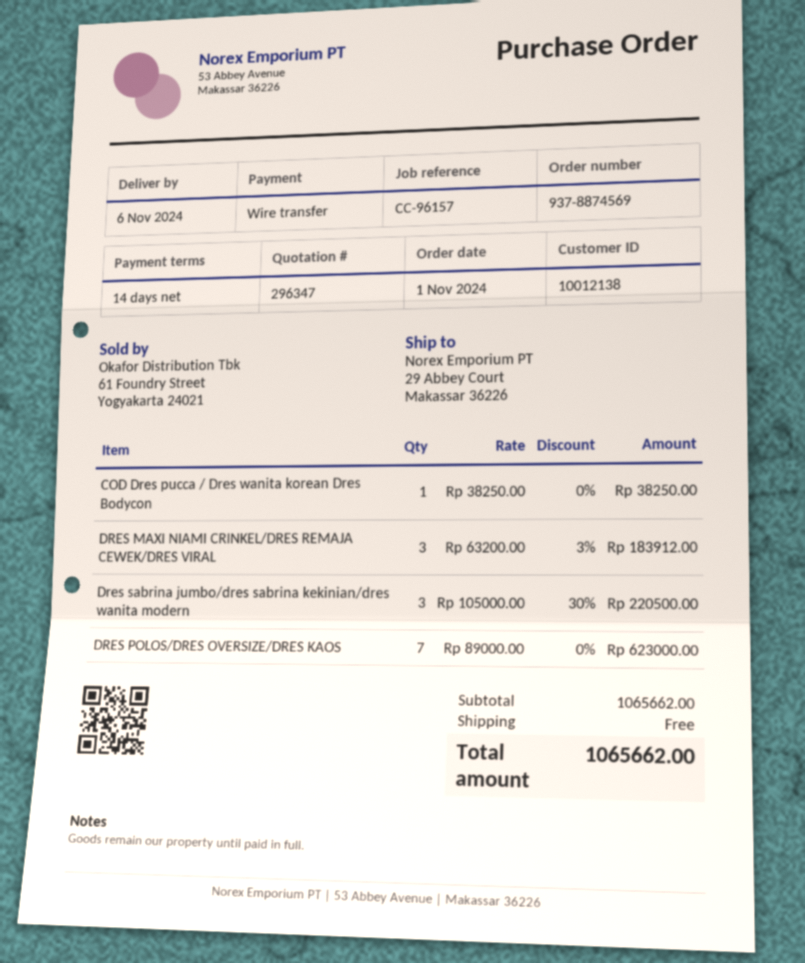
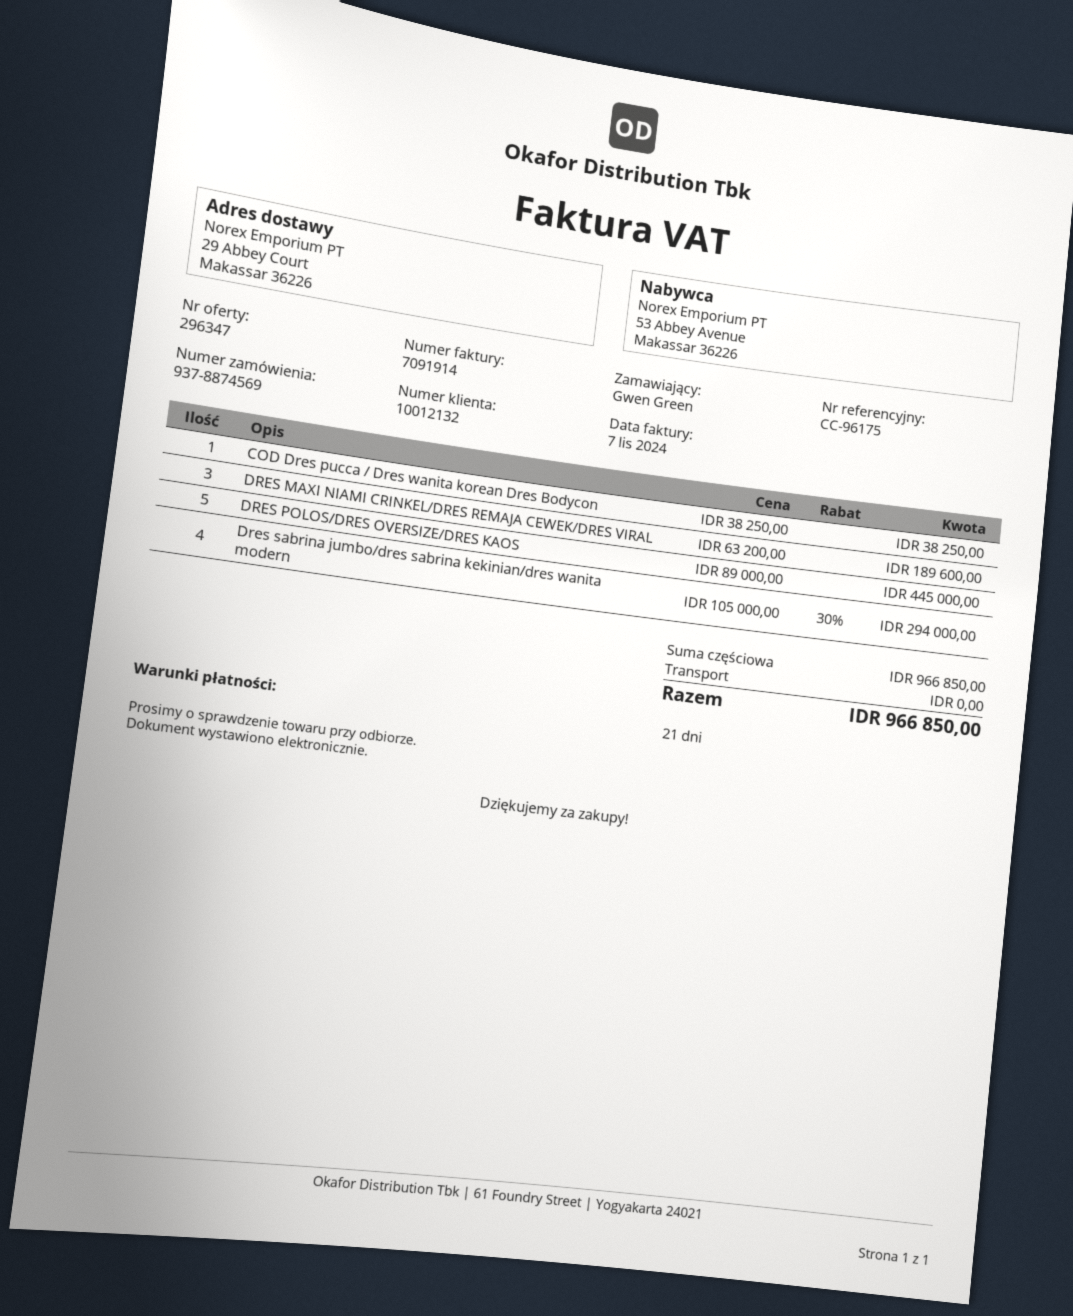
payment terms: 14 days -> 21 days
customer number: 10012138 -> 10012132
reference: CC-96157 -> CC-96175
DRES MAXI NIAMI CRINKEL/DRES REMAJA CEWEK/DRES VIRAL: 3 x 63200.00 - 3% = 183912.00 -> 3 x 63200.00 = 189600.00
Dres sabrina jumbo/dres sabrina kekinian/dres wanita modern: 3 x 105000.00 - 30% = 220500.00 -> 4 x 105000.00 - 30% = 294000.00
DRES POLOS/DRES OVERSIZE/DRES KAOS: 7 x 89000.00 = 623000.00 -> 5 x 89000.00 = 445000.00
subtotal: 1065662.00 -> 966850.00
total: 1065662.00 -> 966850.00

